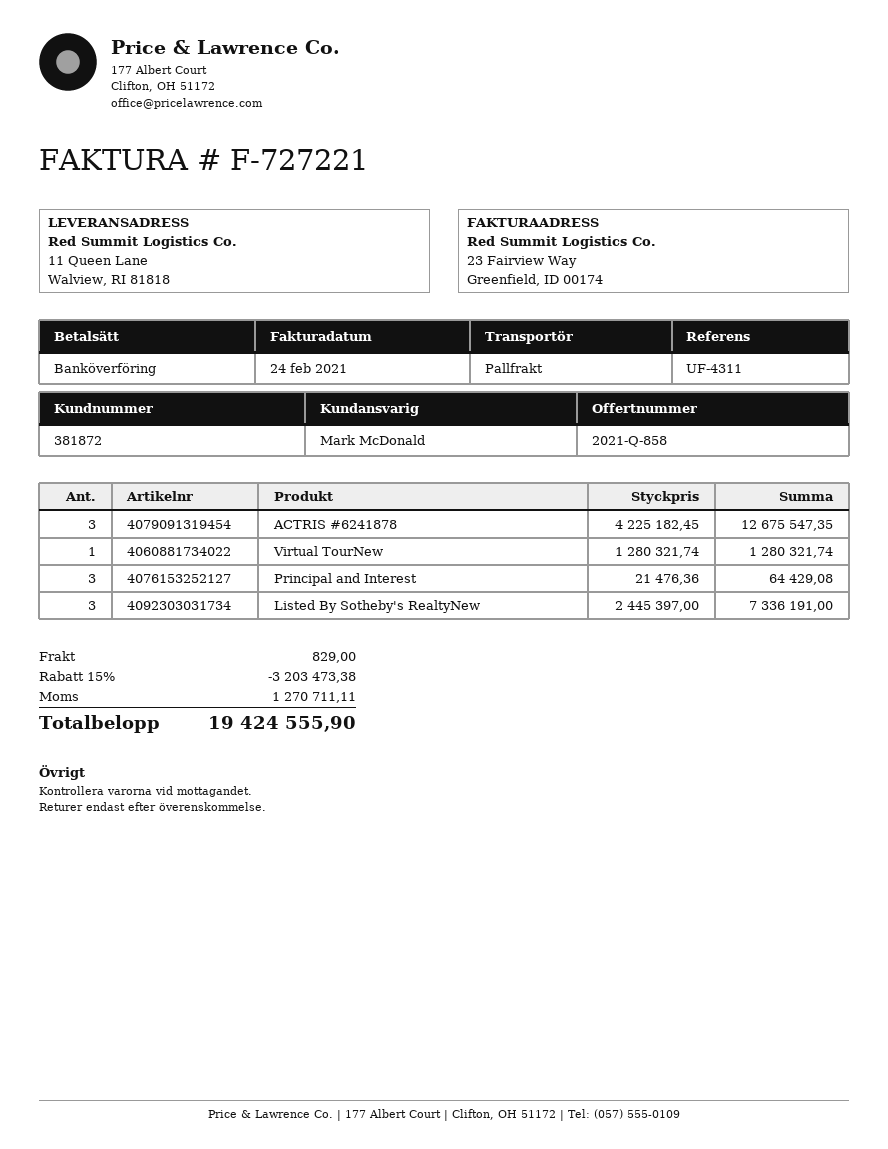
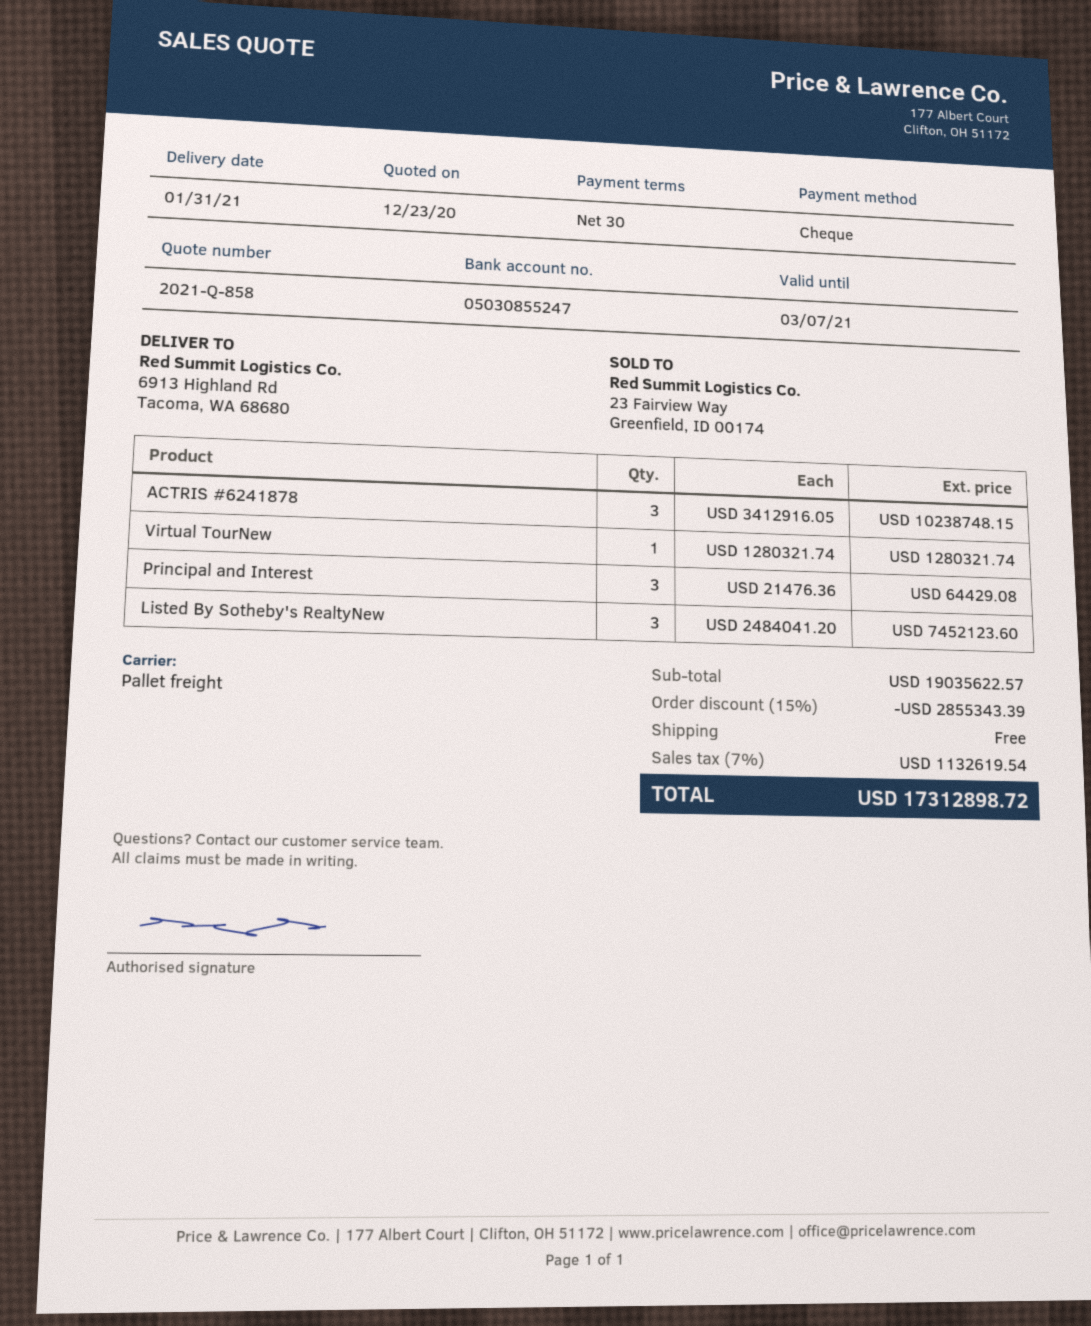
payment method: bank transfer -> cheque
ship to: 11 Queen Lane, Walview, RI 81818 -> 6913 Highland Rd, Tacoma, WA 68680
ACTRIS #6241878: 3 x 4225182.45 = 12675547.35 -> 3 x 3412916.05 = 10238748.15
Listed By Sotheby's RealtyNew: 3 x 2445397.00 = 7336191.00 -> 3 x 2484041.20 = 7452123.60
discount: 15% = 3203473.38 -> 15% = 2855343.39
shipping: 829.00 -> 0.00
tax: 1270711.11 -> 1132619.54
total: 19424555.90 -> 17312898.72

